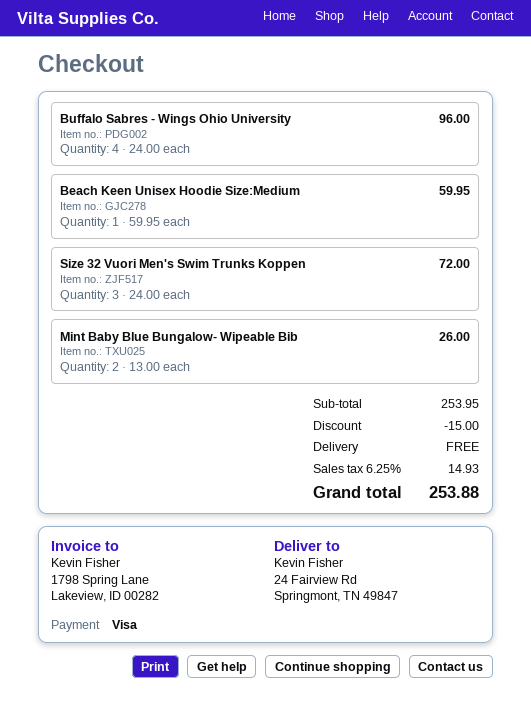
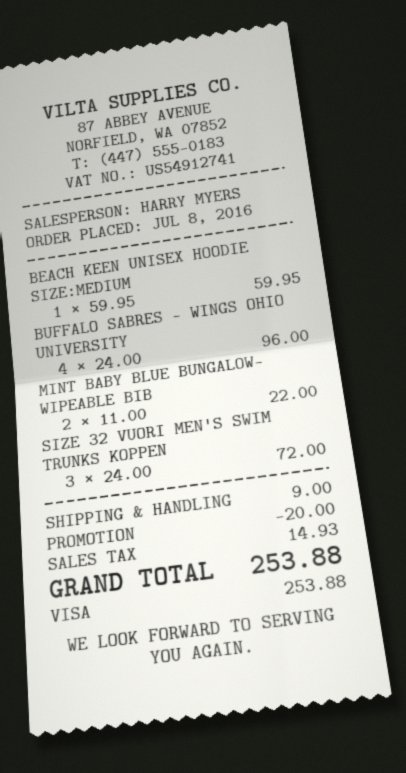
Mint Baby Blue Bungalow- Wipeable Bib: 2 x 13.00 = 26.00 -> 2 x 11.00 = 22.00
discount: 15.00 -> 20.00
shipping: 0.00 -> 9.00

